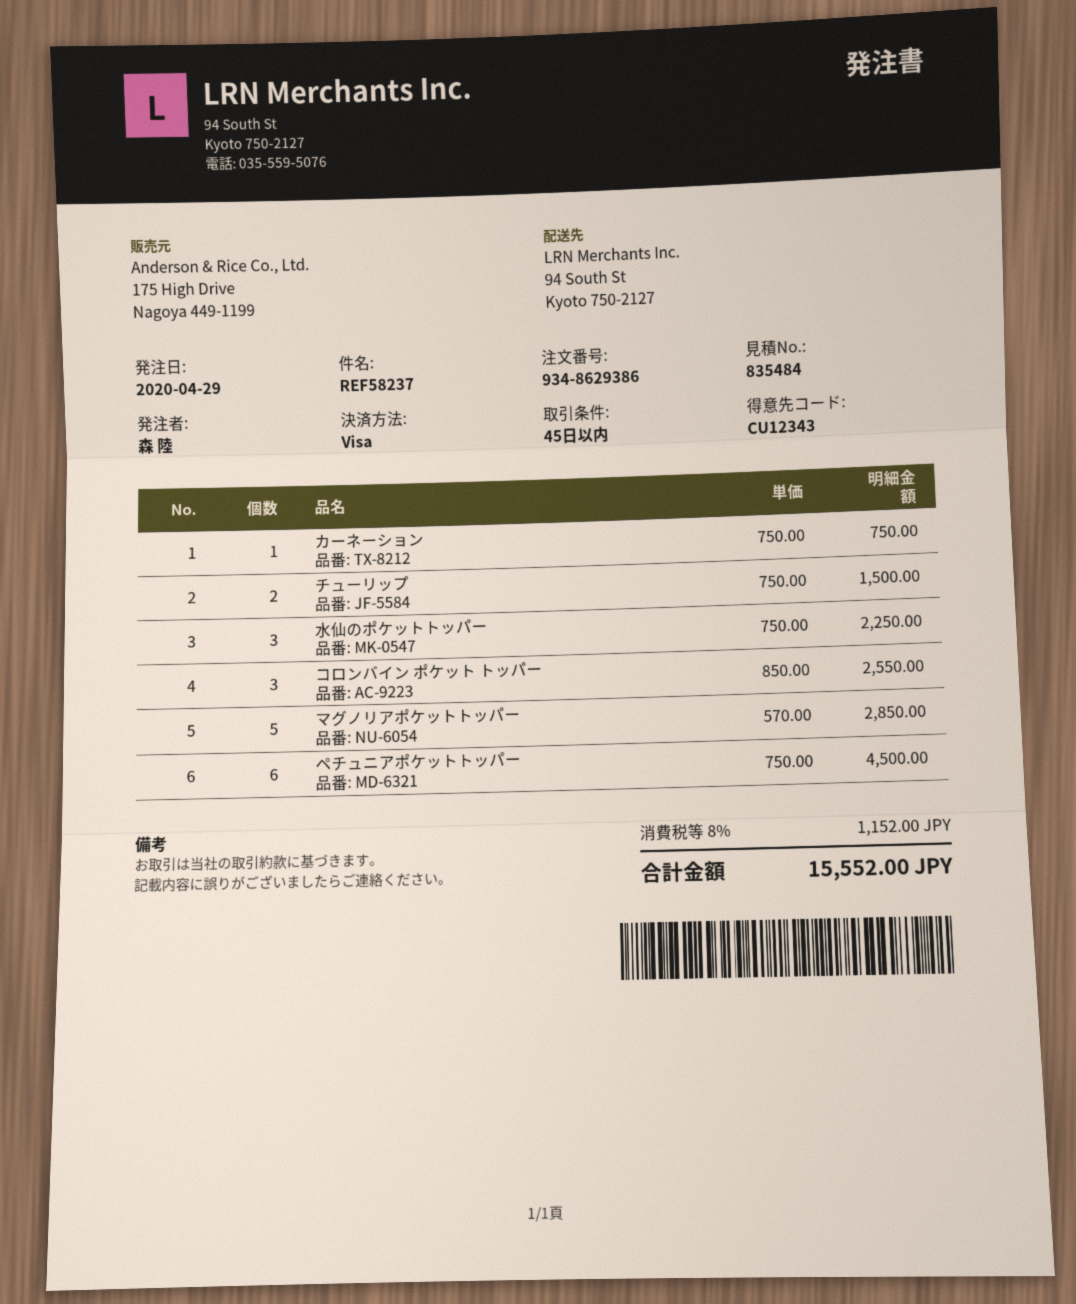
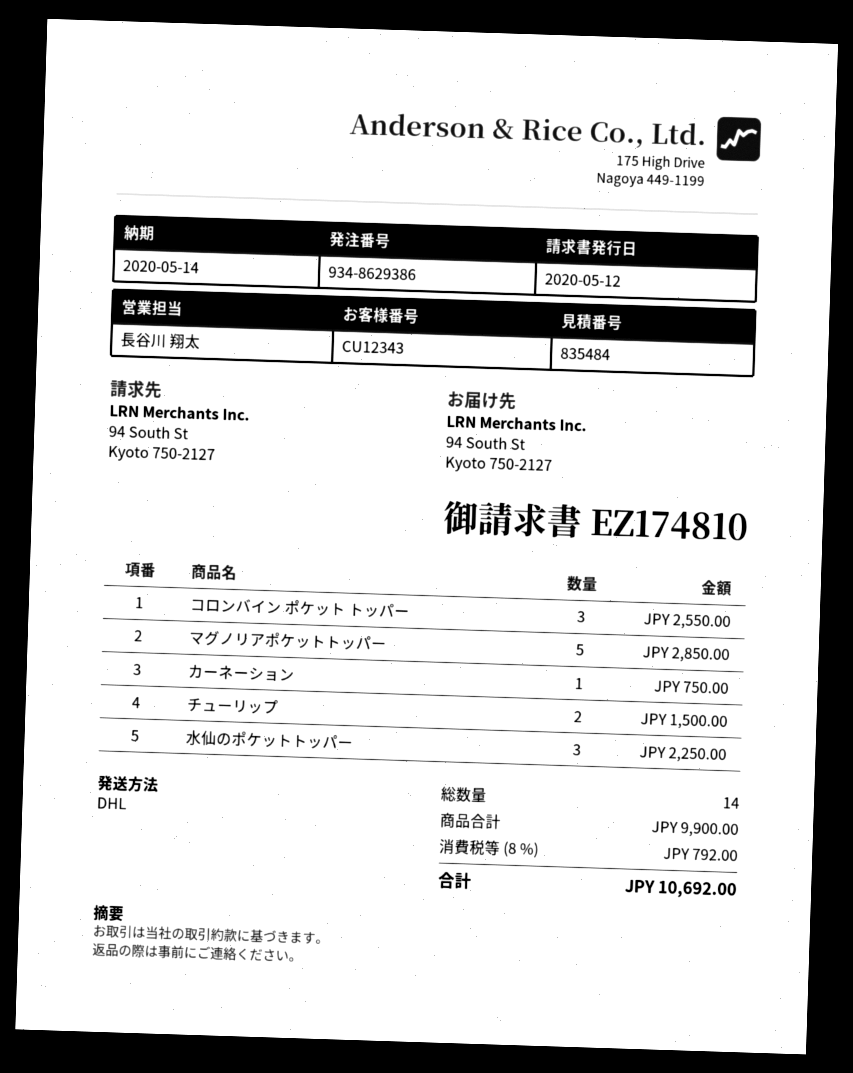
ペチュニアポケットトッパー: 6 for 4500.00 -> none
tax: 8% = 1152.00 -> 8% = 792.00
total: 15552.00 -> 10692.00

